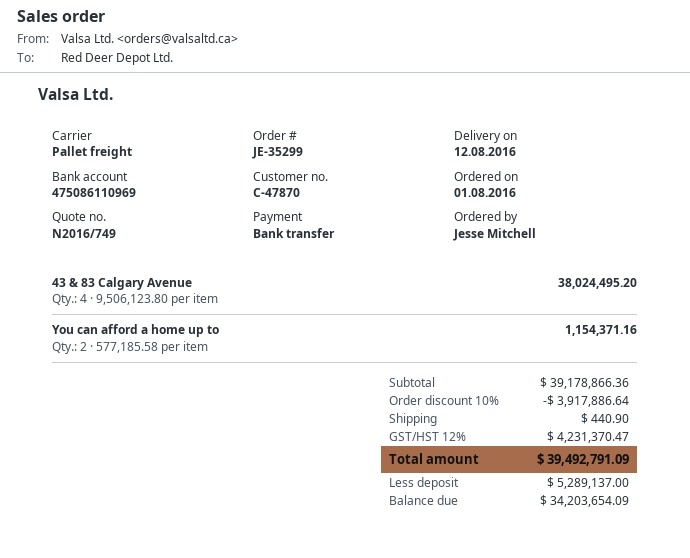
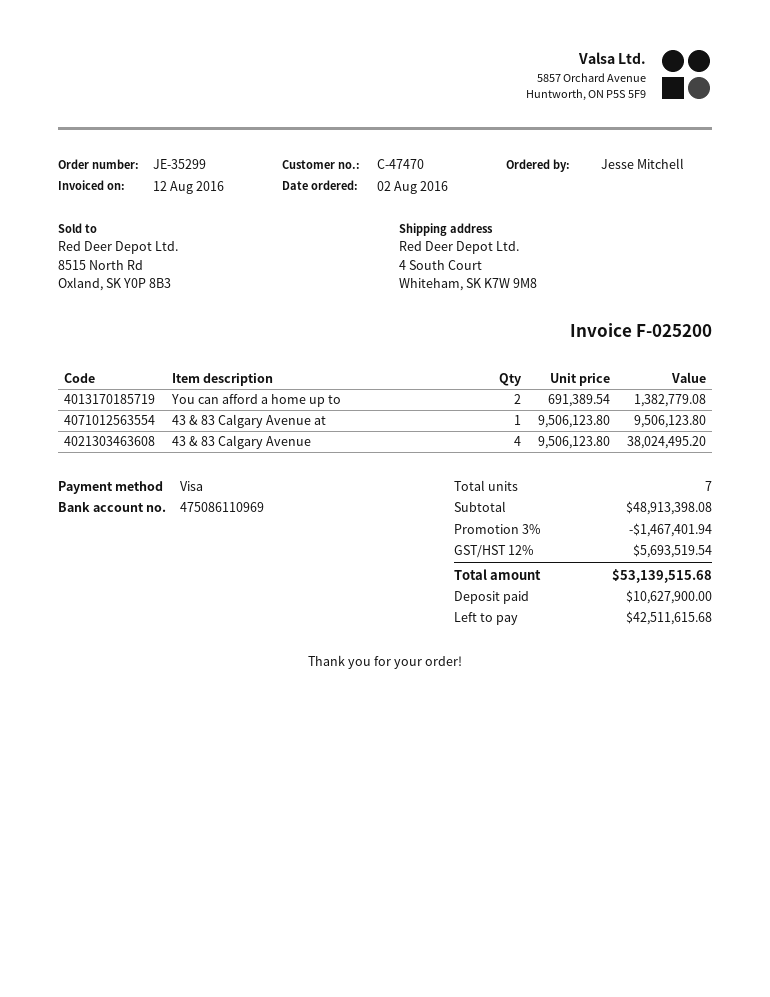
order date: 2016-08-01 -> 2016-08-02
customer number: C-47870 -> C-47470
payment method: bank transfer -> Visa
You can afford a home up to: 2 x 577185.58 = 1154371.16 -> 2 x 691389.54 = 1382779.08
43 & 83 Calgary Avenue at: none -> 1 x 9506123.80 = 9506123.80
subtotal: 39178866.36 -> 48913398.08
discount: 10% = 3917886.64 -> 3% = 1467401.94
shipping: 440.90 -> none
tax: 12% = 4231370.47 -> 12% = 5693519.54
total: 39492791.09 -> 53139515.68
deposit: 5289137.00 -> 10627900.00
balance: 34203654.09 -> 42511615.68

